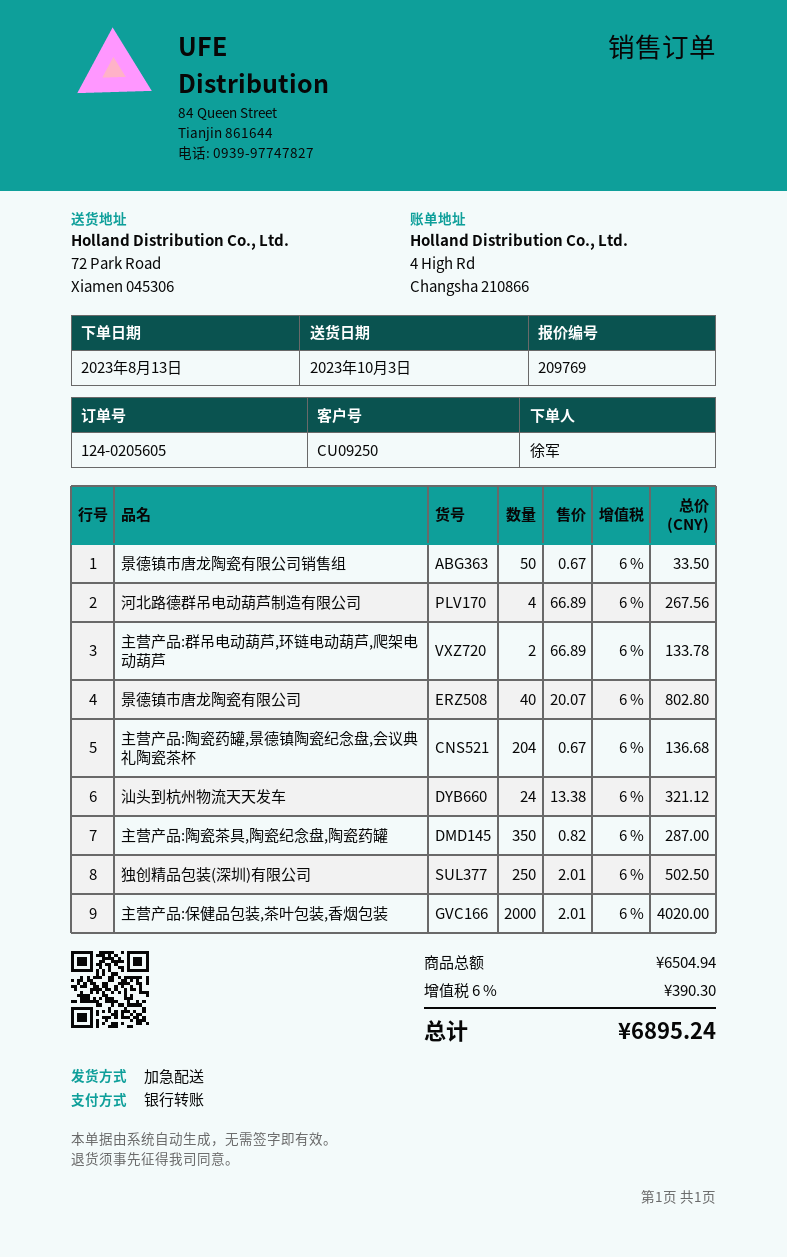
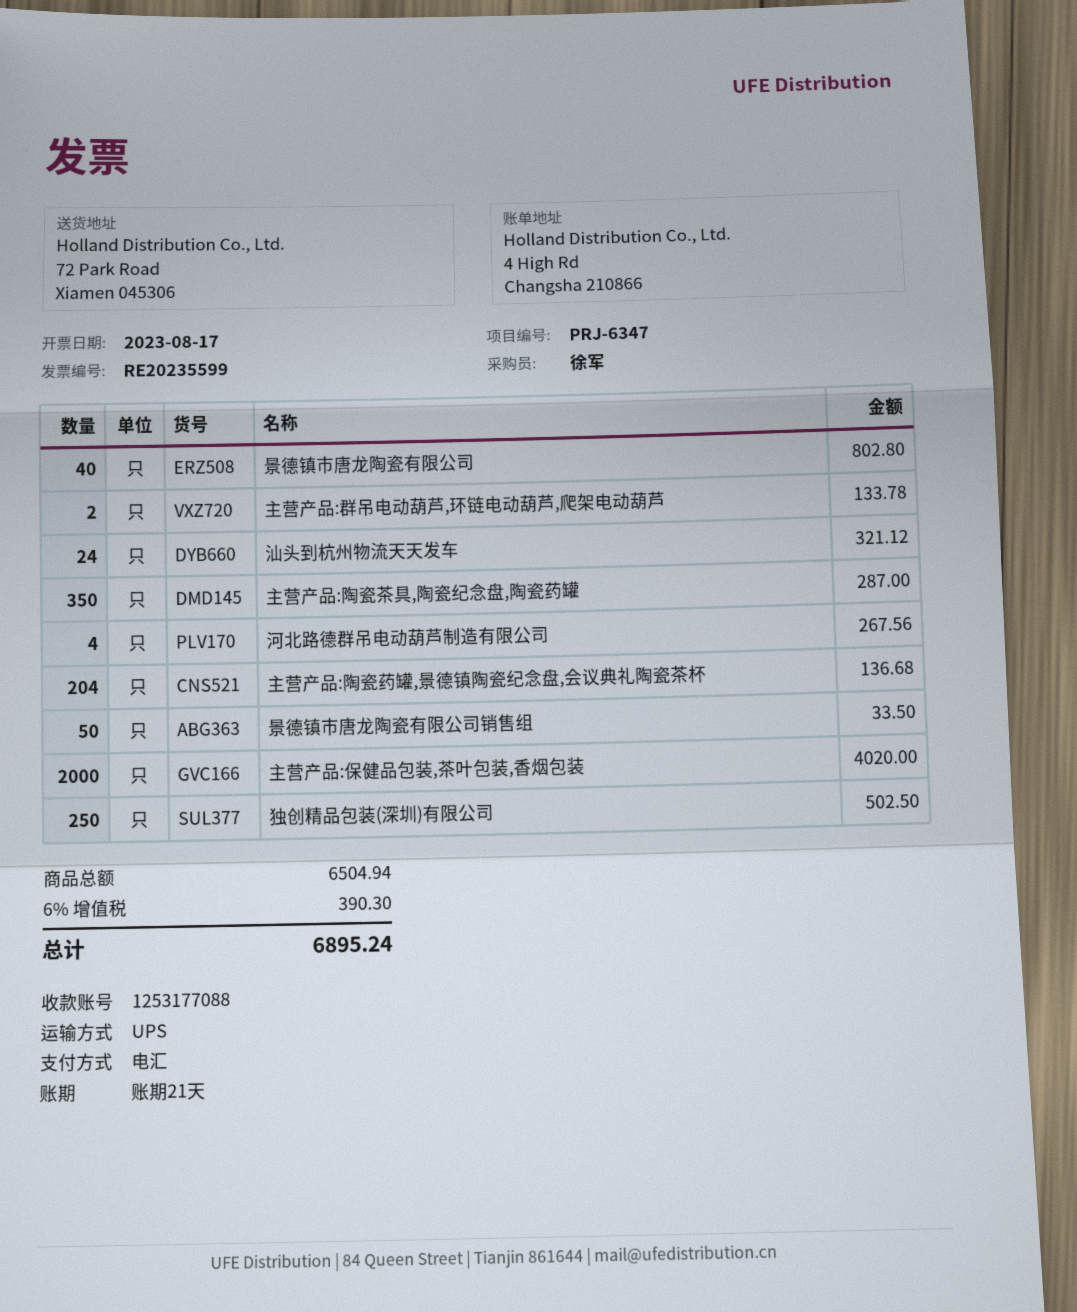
shipping method: express -> UPS

